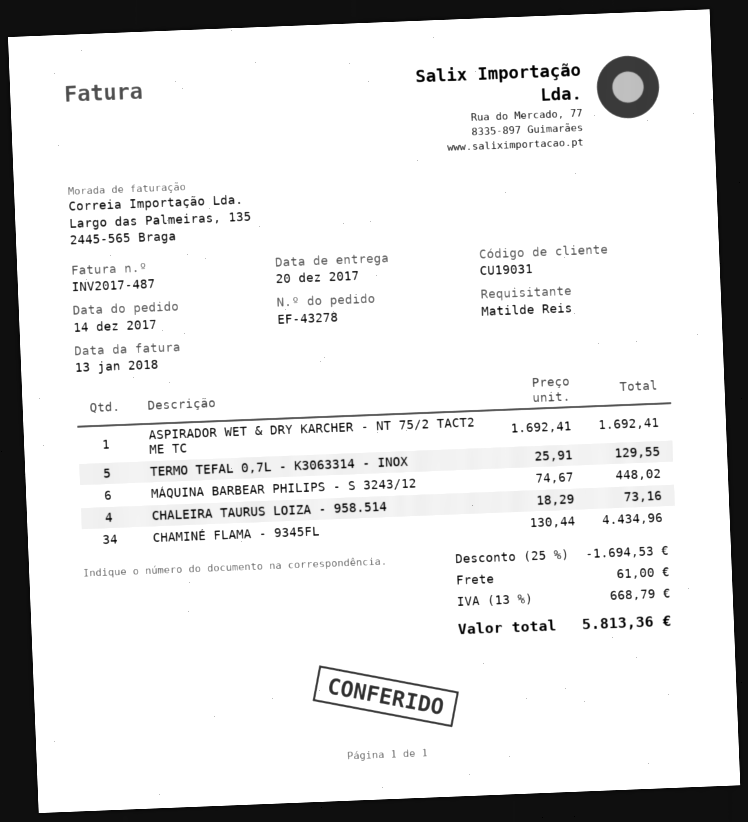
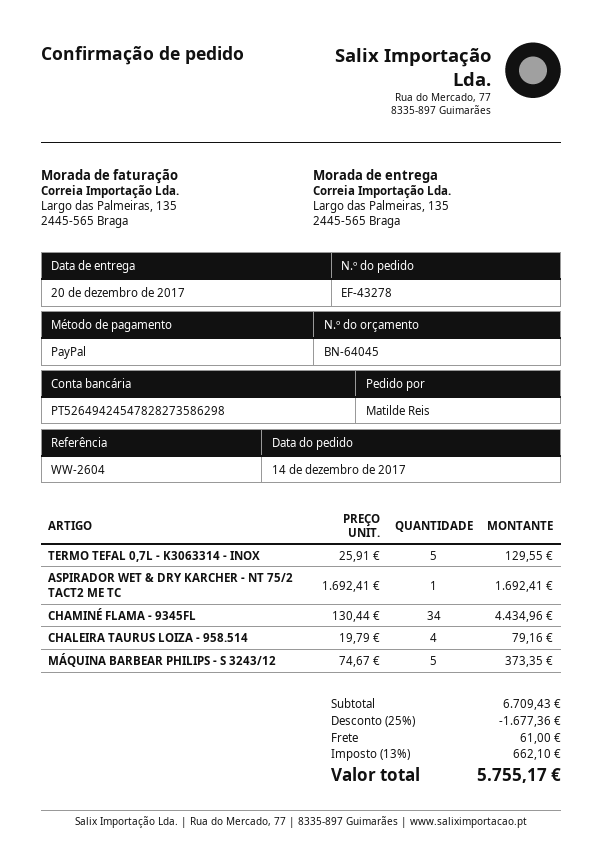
MÁQUINA BARBEAR PHILIPS - S 3243/12: 6 x 74.67 = 448.02 -> 5 x 74.67 = 373.35
CHALEIRA TAURUS LOIZA - 958.514: 4 x 18.29 = 73.16 -> 4 x 19.79 = 79.16
discount: 25% = 1694.53 -> 25% = 1677.36
tax: 13% = 668.79 -> 13% = 662.10
total: 5813.36 -> 5755.17

